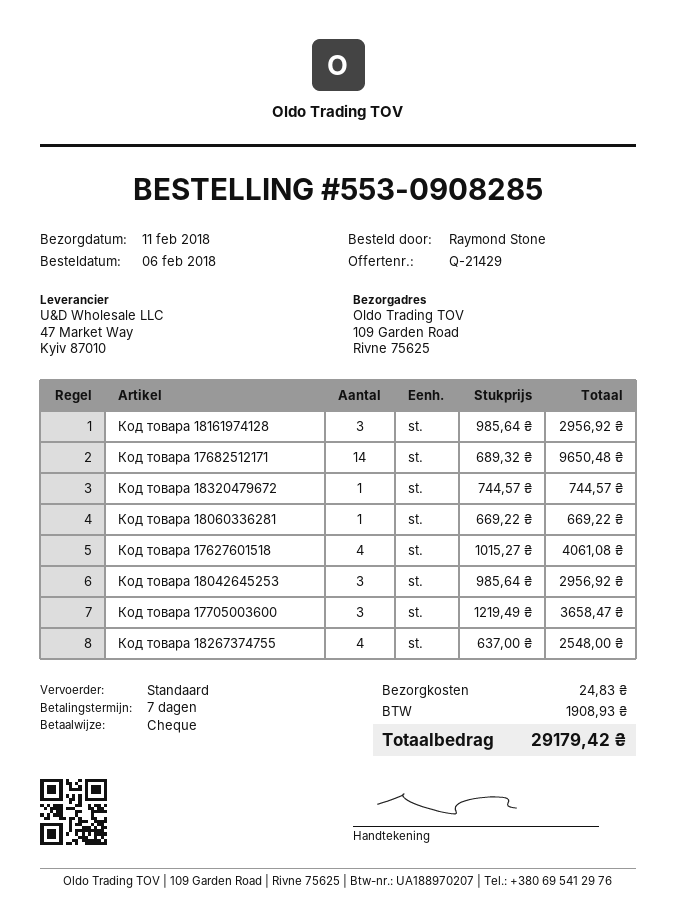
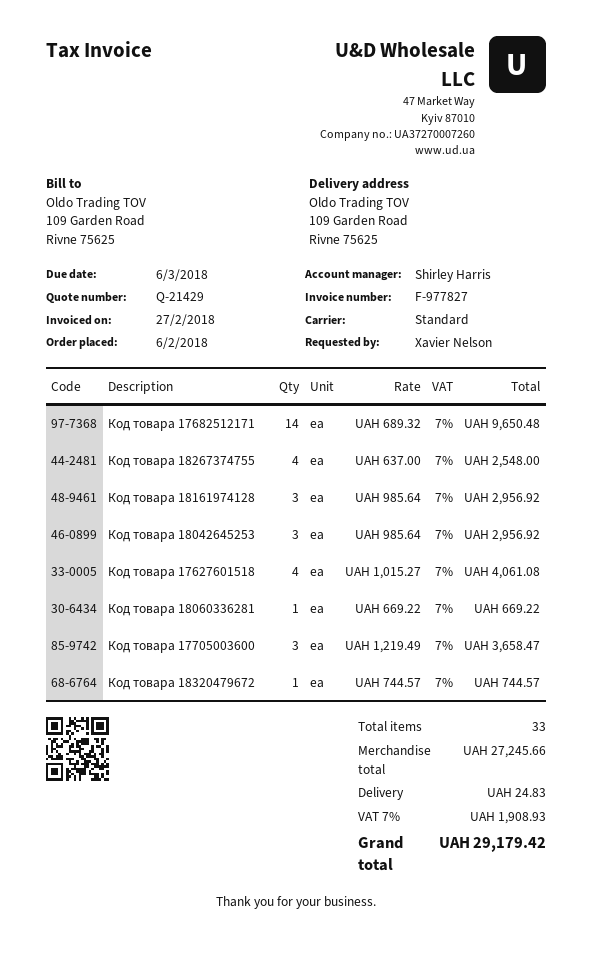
ordered by: Raymond Stone -> Xavier Nelson

